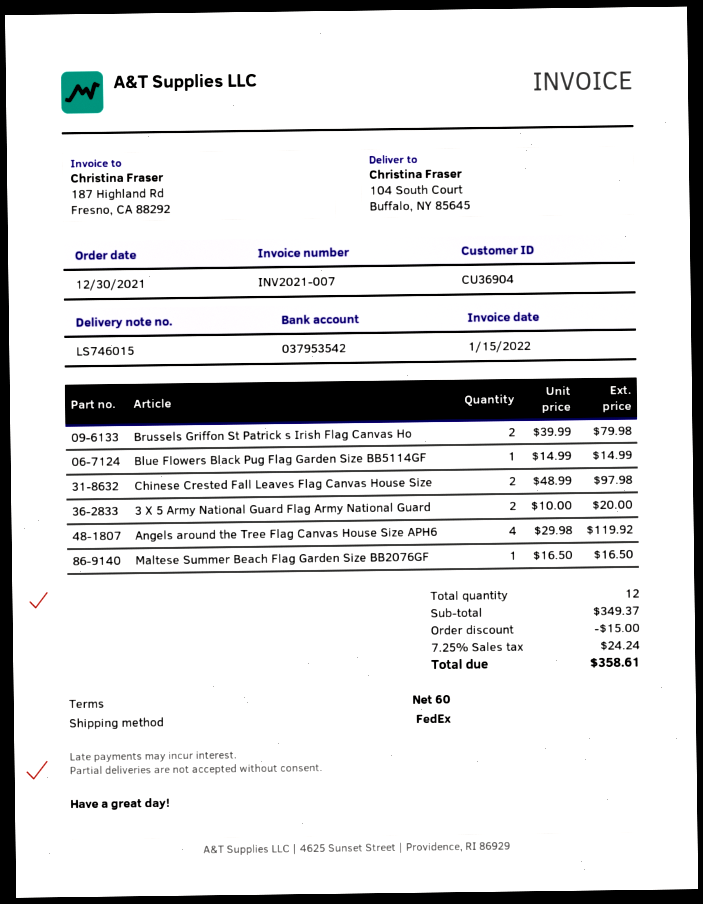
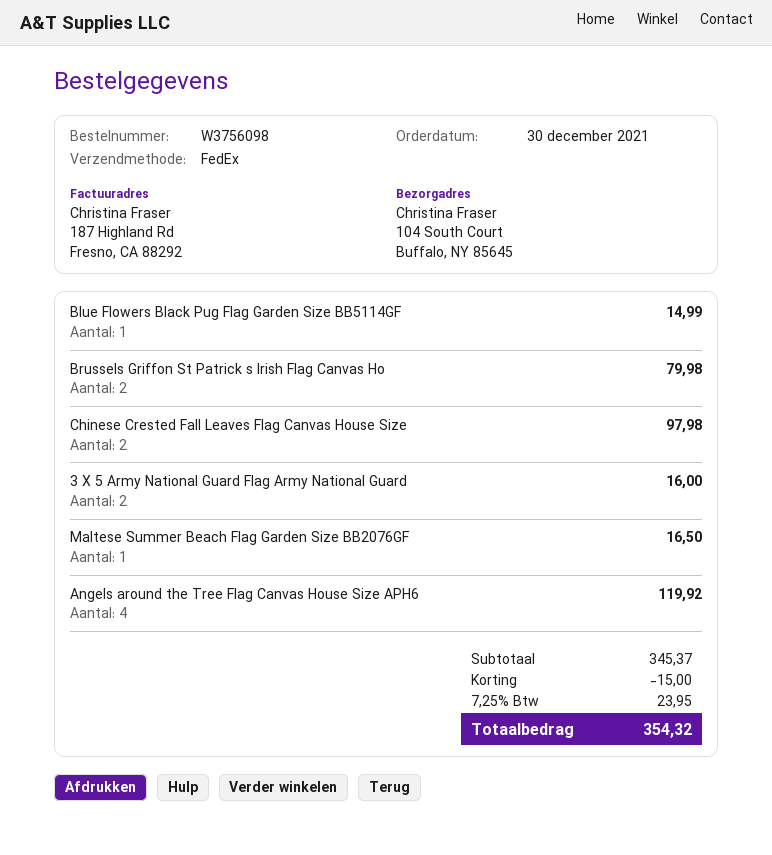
3 X 5 Army National Guard Flag Army National Guard: 2 for 20.00 -> 2 for 16.00
subtotal: 349.37 -> 345.37
tax: 7.25% = 24.24 -> 7.25% = 23.95
total: 358.61 -> 354.32

